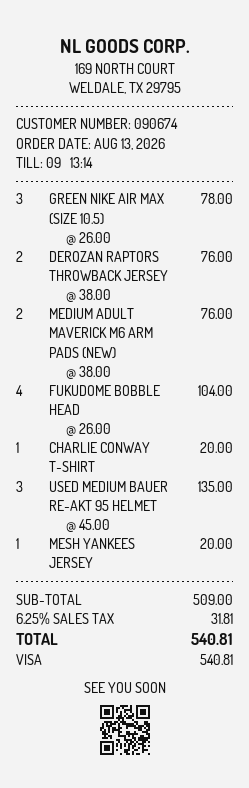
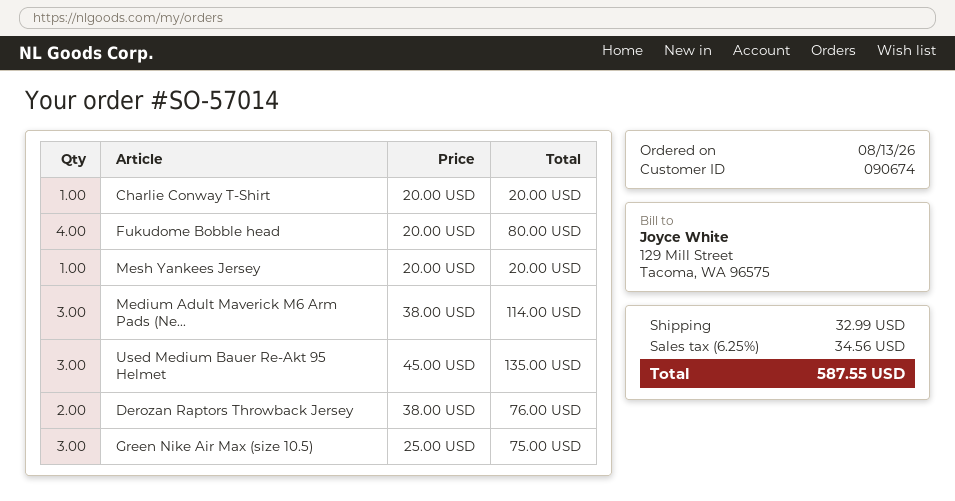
GREEN NIKE AIR MAX (SIZE 10.5): 3 x 26.00 = 78.00 -> 3 x 25.00 = 75.00
MEDIUM ADULT MAVERICK M6 ARM PADS (NEW): 2 x 38.00 = 76.00 -> 3 x 38.00 = 114.00
FUKUDOME BOBBLE HEAD: 4 x 26.00 = 104.00 -> 4 x 20.00 = 80.00
shipping: none -> 32.99
tax: 6.25% = 31.81 -> 6.25% = 34.56
total: 540.81 -> 587.55

